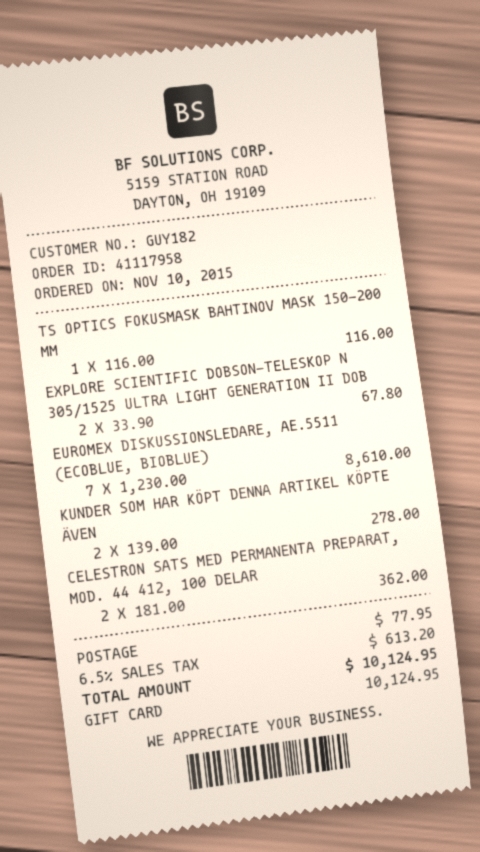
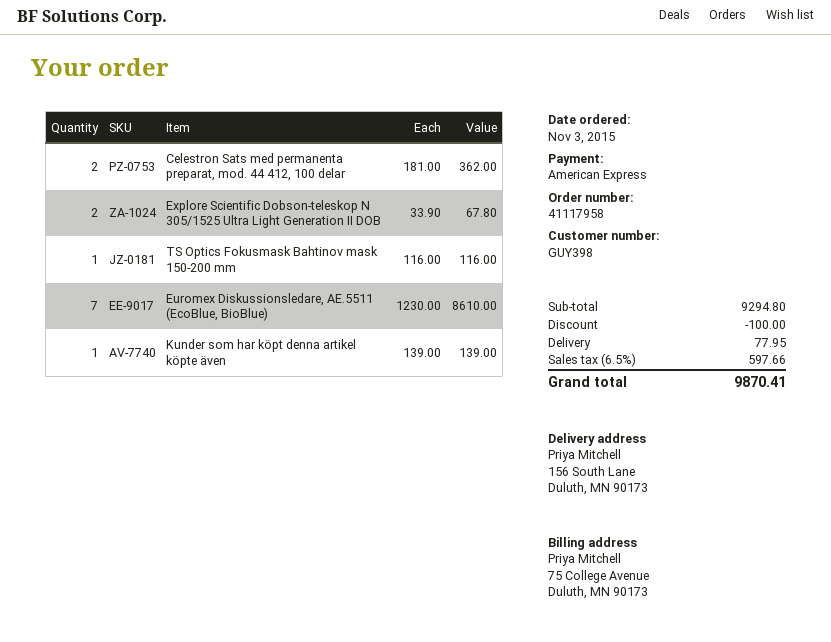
order date: 2015-11-10 -> 2015-11-03
customer number: GUY182 -> GUY398
payment method: gift card -> American Express
KUNDER SOM HAR KÖPT DENNA ARTIKEL KÖPTE ÄVEN: 2 x 139.00 = 278.00 -> 1 x 139.00 = 139.00
discount: none -> 100.00
tax: 6.5% = 613.20 -> 6.5% = 597.66
total: 10124.95 -> 9870.41

